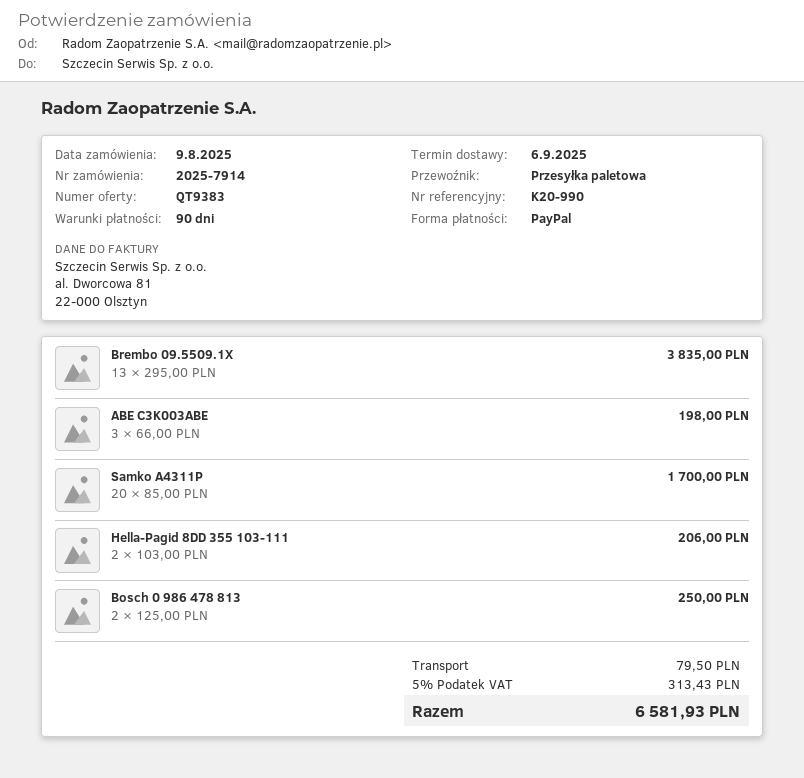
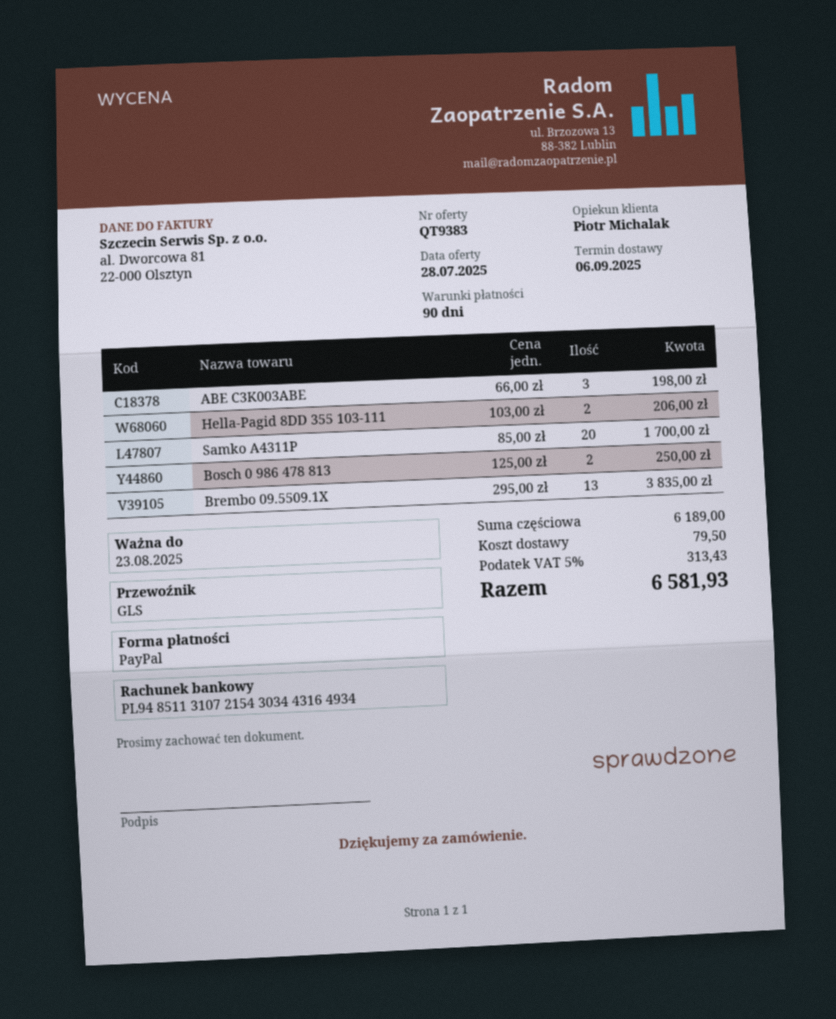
shipping method: pallet freight -> GLS

